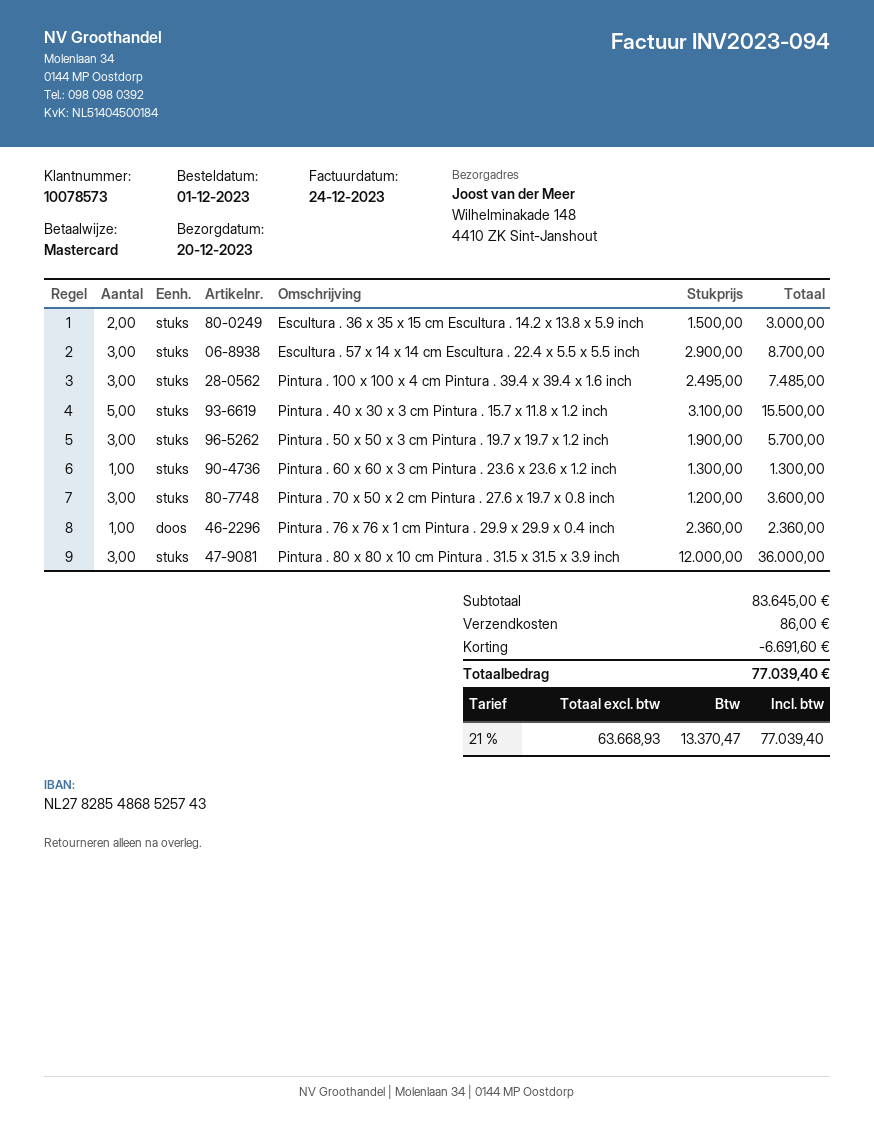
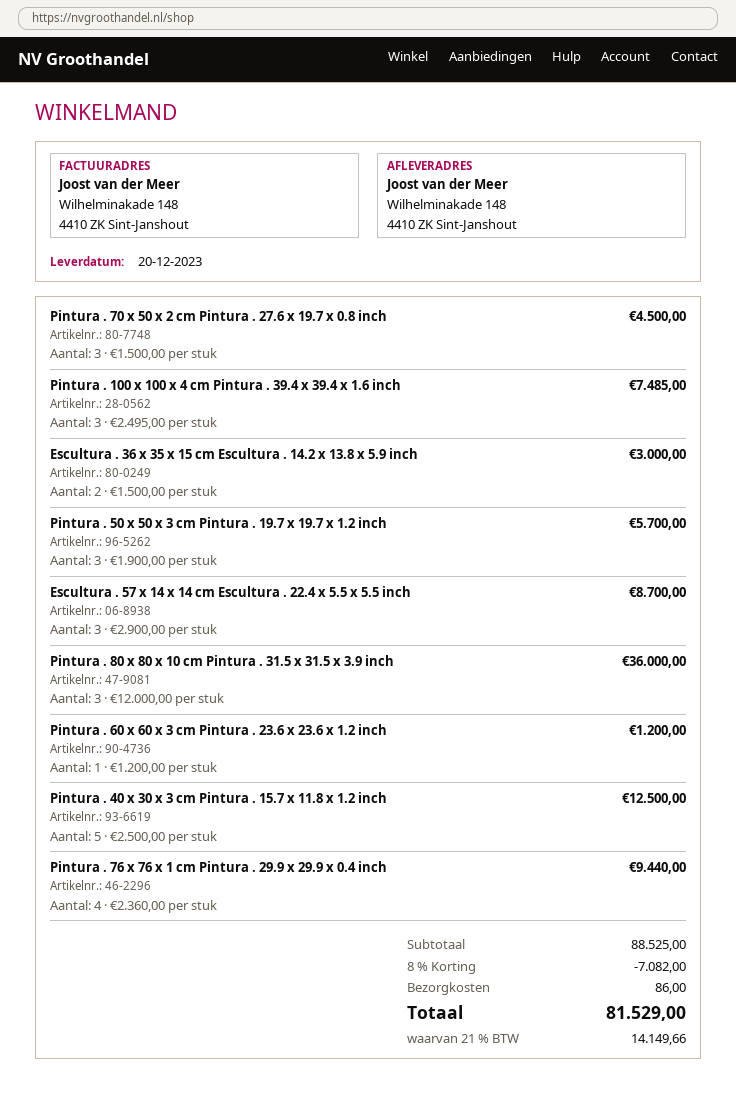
Pintura . 40 x 30 x 3 cm Pintura . 15.7 x 11.8 x 1.2 inch: 5 x 3100.00 = 15500.00 -> 5 x 2500.00 = 12500.00
Pintura . 60 x 60 x 3 cm Pintura . 23.6 x 23.6 x 1.2 inch: 1 x 1300.00 = 1300.00 -> 1 x 1200.00 = 1200.00
Pintura . 70 x 50 x 2 cm Pintura . 27.6 x 19.7 x 0.8 inch: 3 x 1200.00 = 3600.00 -> 3 x 1500.00 = 4500.00
Pintura . 76 x 76 x 1 cm Pintura . 29.9 x 29.9 x 0.4 inch: 1 x 2360.00 = 2360.00 -> 4 x 2360.00 = 9440.00
subtotal: 83645.00 -> 88525.00
discount: 6691.60 -> 7082.00
tax: 21% = 13370.47 -> 21% = 14149.66
total: 77039.40 -> 81529.00

